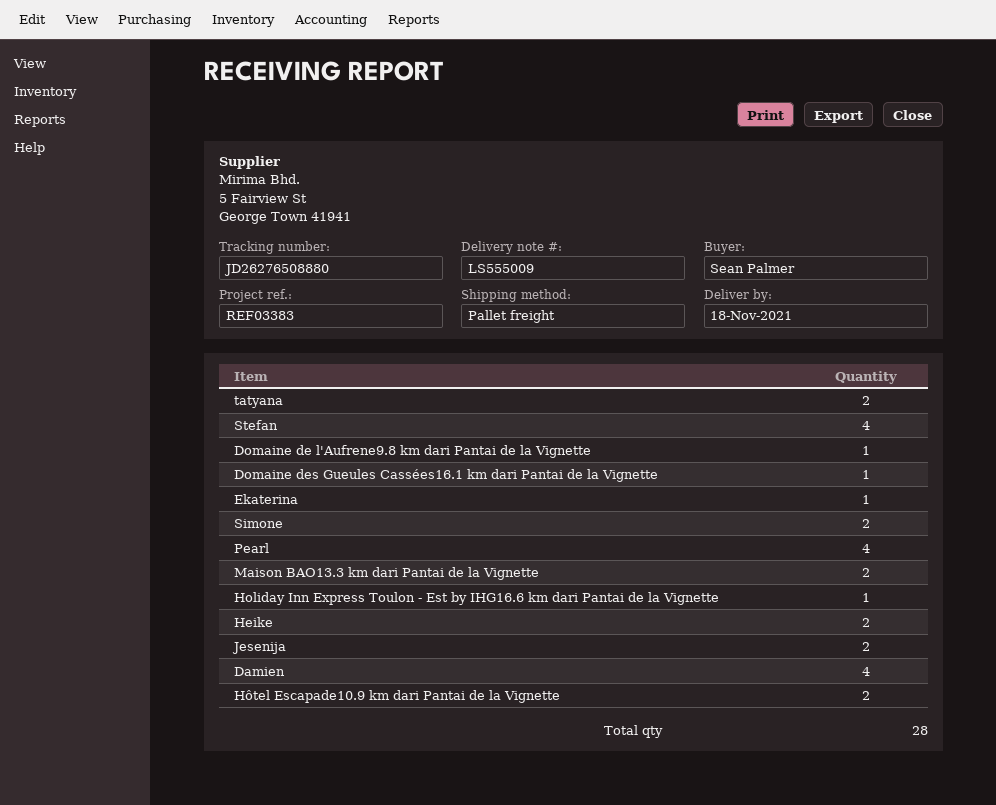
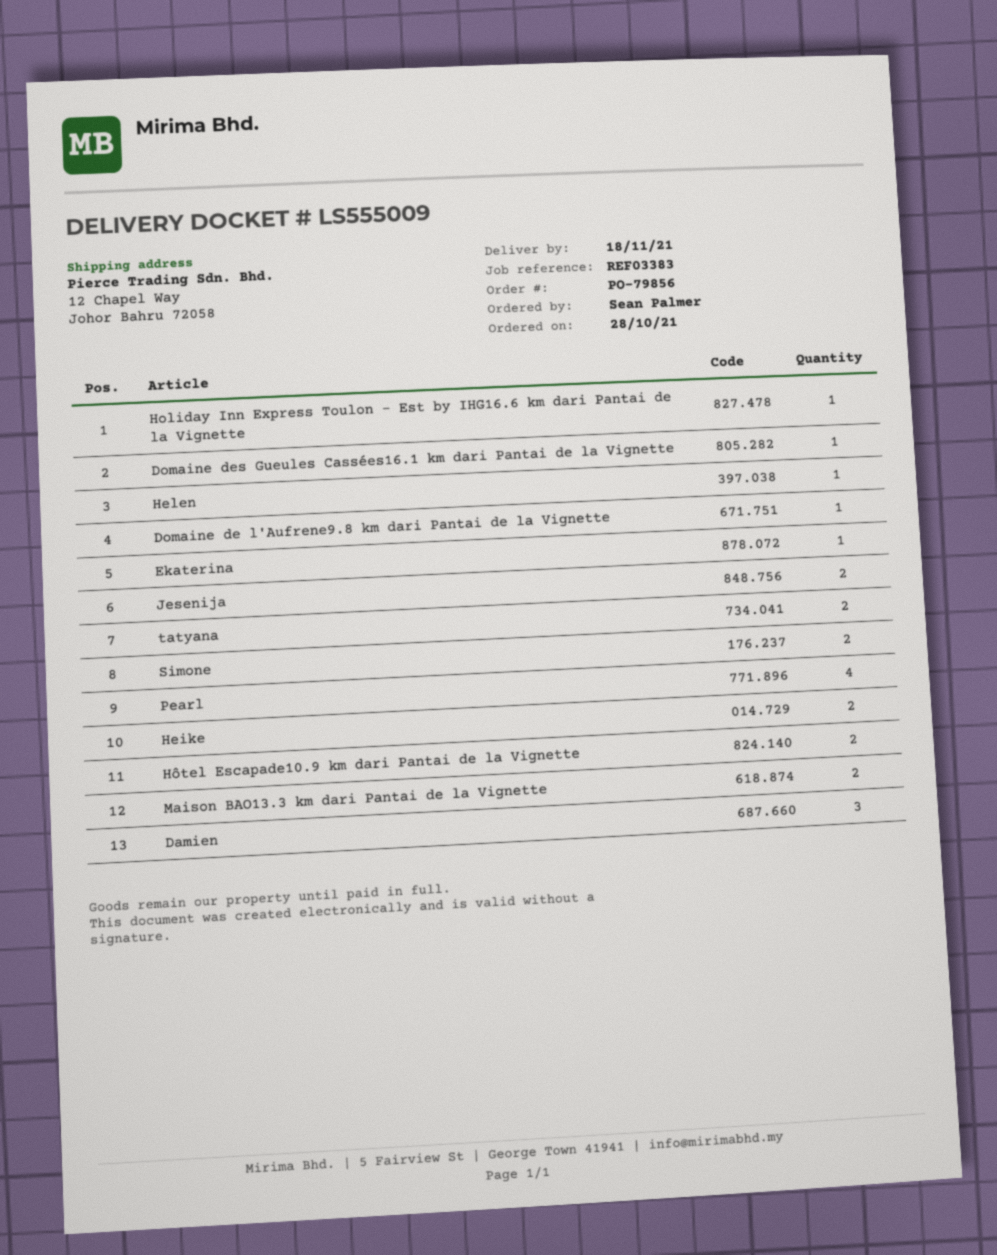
Stefan: 4 -> none
Damien: 4 -> 3
Helen: none -> 1

